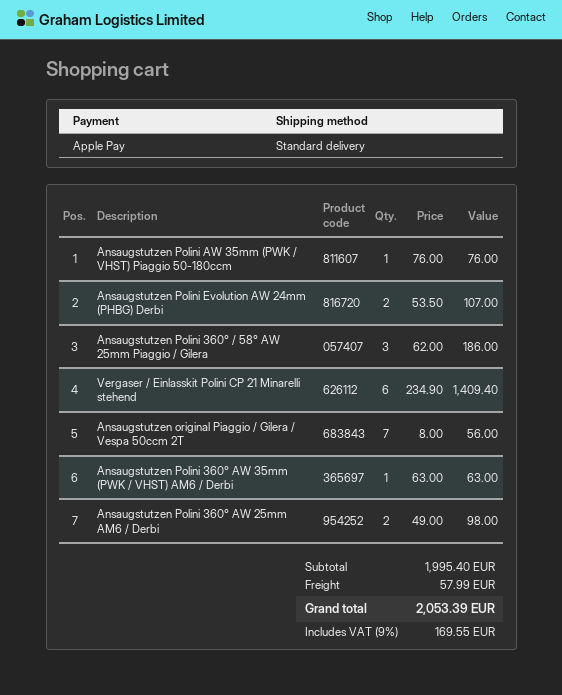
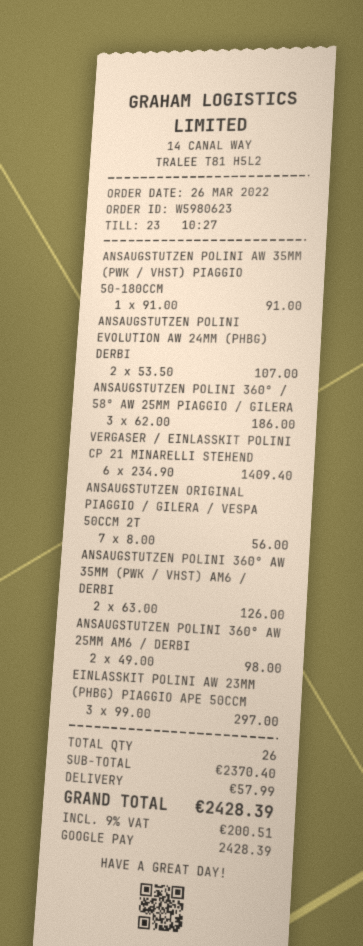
payment method: Apple Pay -> Google Pay
Ansaugstutzen Polini AW 35mm (PWK / VHST) Piaggio 50-180ccm: 1 x 76.00 = 76.00 -> 1 x 91.00 = 91.00
Ansaugstutzen Polini 360° AW 35mm (PWK / VHST) AM6 / Derbi: 1 x 63.00 = 63.00 -> 2 x 63.00 = 126.00
EINLASSKIT POLINI AW 23MM (PHBG) PIAGGIO APE 50CCM: none -> 3 x 99.00 = 297.00
subtotal: 1995.40 -> 2370.40
tax: 9% = 169.55 -> 9% = 200.51
total: 2053.39 -> 2428.39

